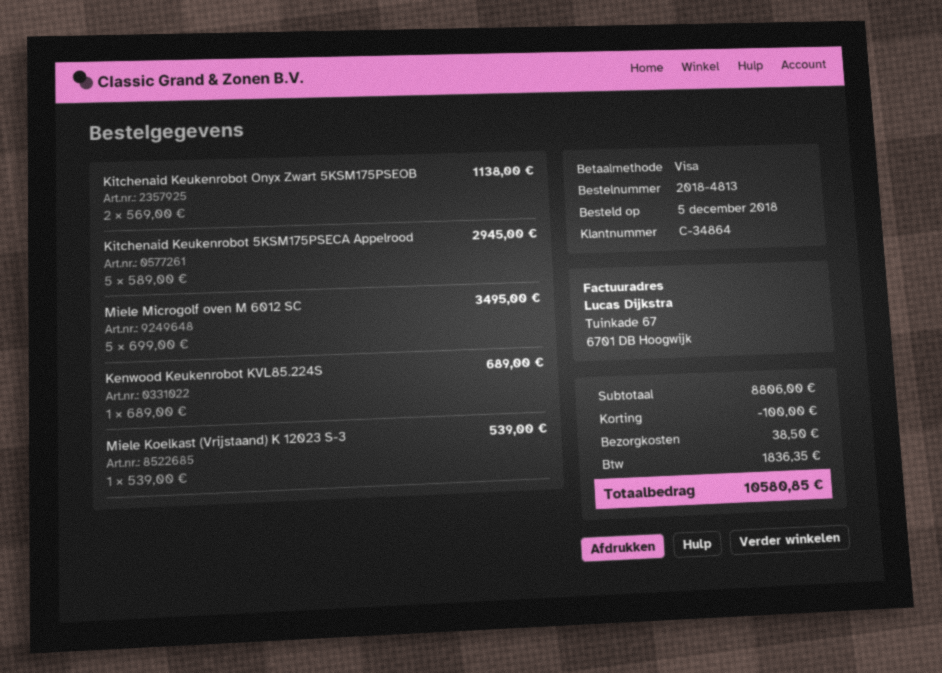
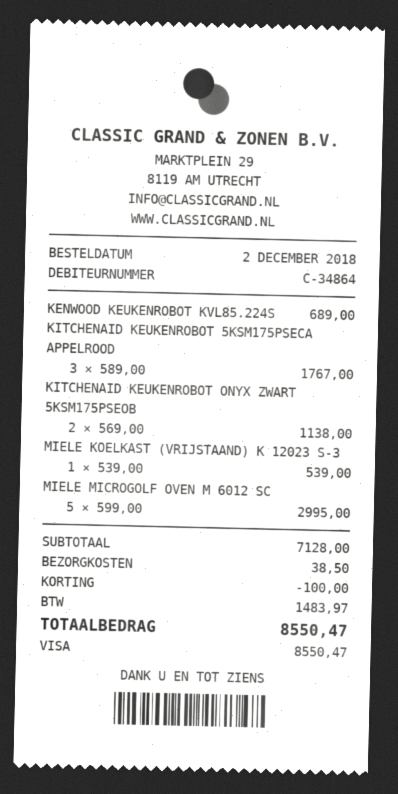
order date: 2018-12-05 -> 2018-12-02
Kitchenaid Keukenrobot 5KSM175PSECA Appelrood: 5 x 589.00 = 2945.00 -> 3 x 589.00 = 1767.00
Miele Microgolf oven M 6012 SC: 5 x 699.00 = 3495.00 -> 5 x 599.00 = 2995.00
subtotal: 8806.00 -> 7128.00
tax: 1836.35 -> 1483.97
total: 10580.85 -> 8550.47

